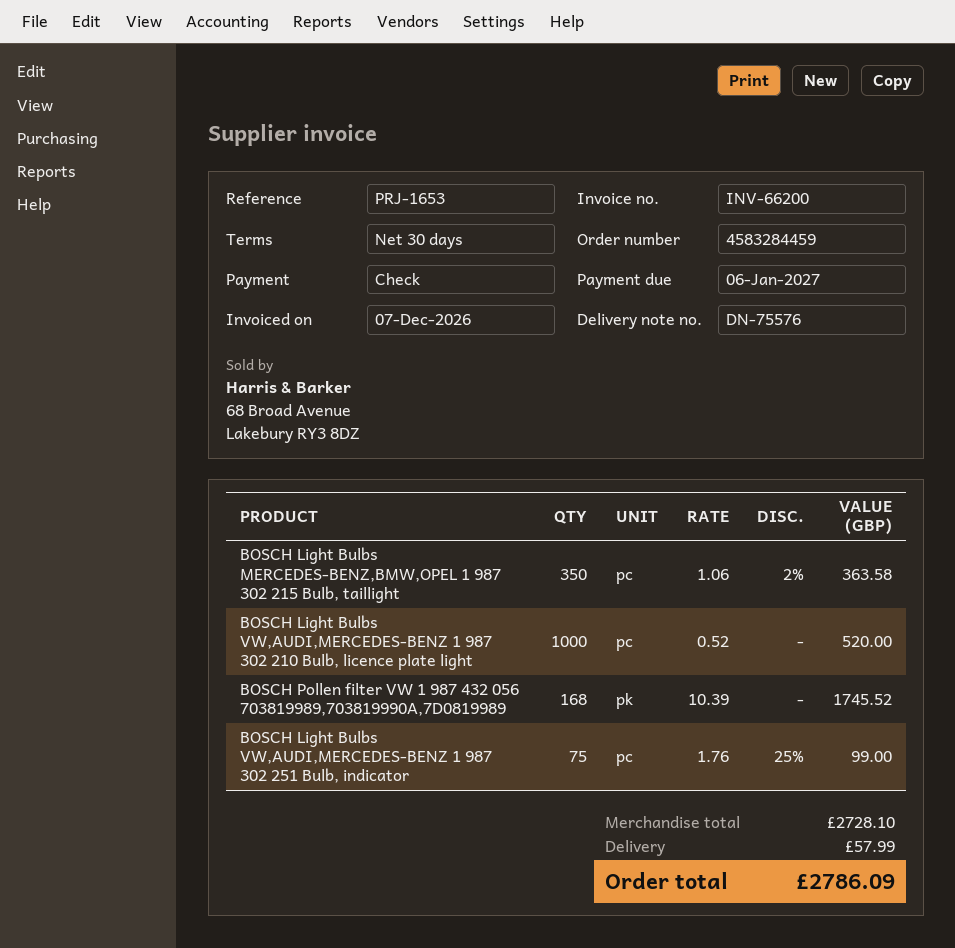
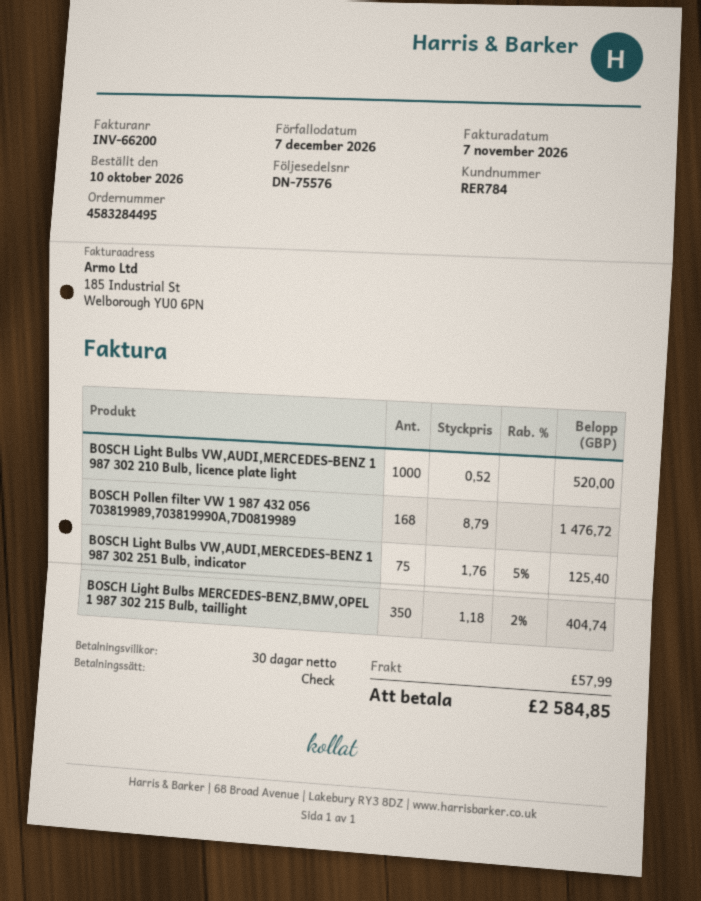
order number: 4583284459 -> 4583284495
invoice date: 2026-12-07 -> 2026-11-07
due date: 2027-01-06 -> 2026-12-07
BOSCH Light Bulbs MERCEDES-BENZ,BMW,OPEL 1 987 302 215 Bulb, taillight: 350 x 1.06 - 2% = 363.58 -> 350 x 1.18 - 2% = 404.74
BOSCH Pollen filter VW 1 987 432 056 703819989,703819990A,7D0819989: 168 x 10.39 = 1745.52 -> 168 x 8.79 = 1476.72
BOSCH Light Bulbs VW,AUDI,MERCEDES-BENZ 1 987 302 251 Bulb, indicator: 75 x 1.76 - 25% = 99.00 -> 75 x 1.76 - 5% = 125.40
total: 2786.09 -> 2584.85

